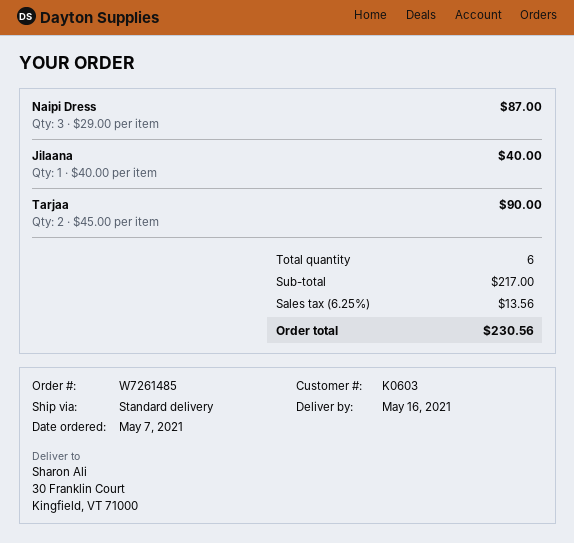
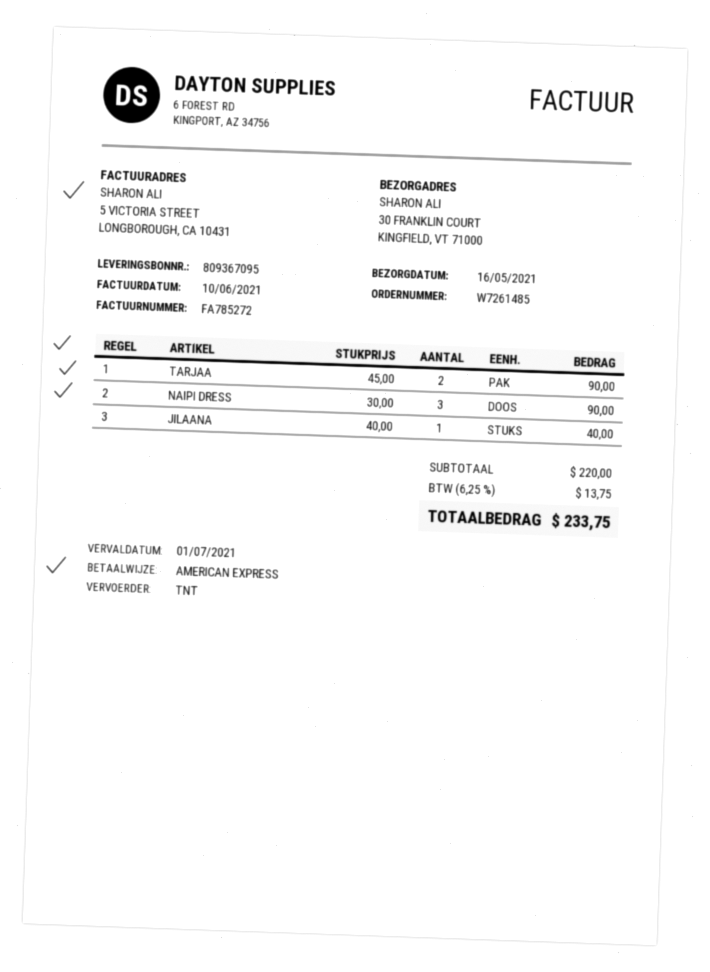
shipping method: standard -> TNT
Naipi Dress: 3 x 29.00 = 87.00 -> 3 x 30.00 = 90.00
subtotal: 217.00 -> 220.00
tax: 6.25% = 13.56 -> 6.25% = 13.75
total: 230.56 -> 233.75

